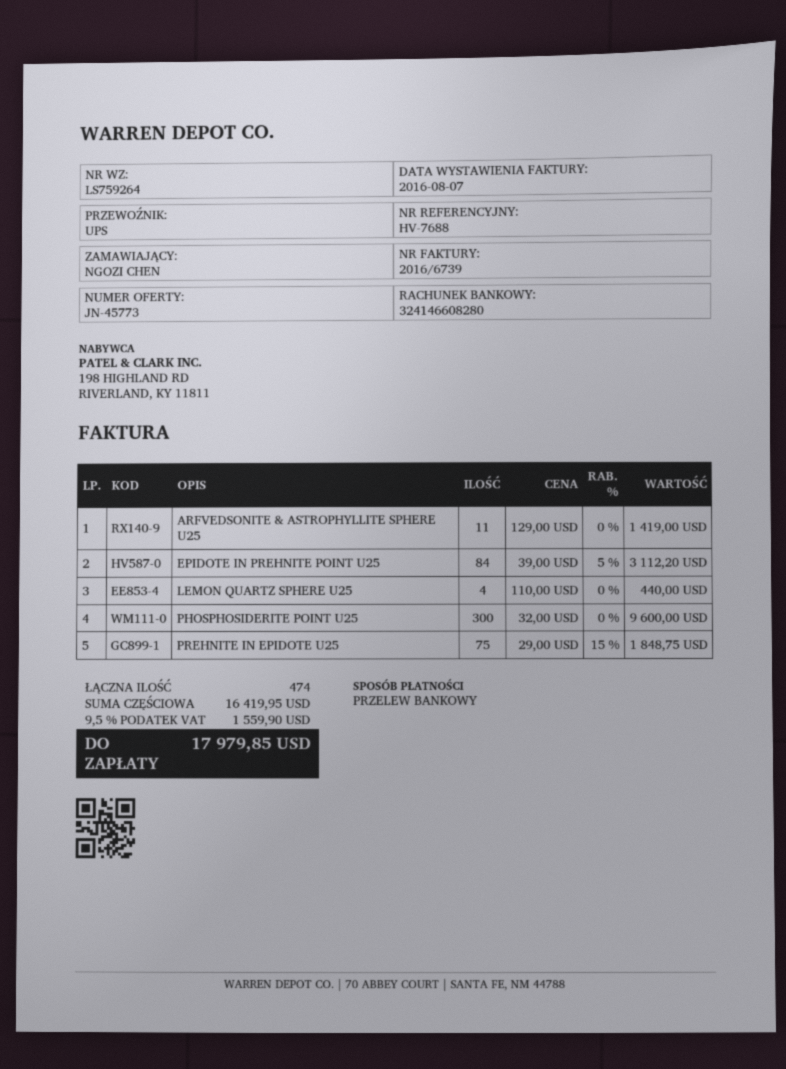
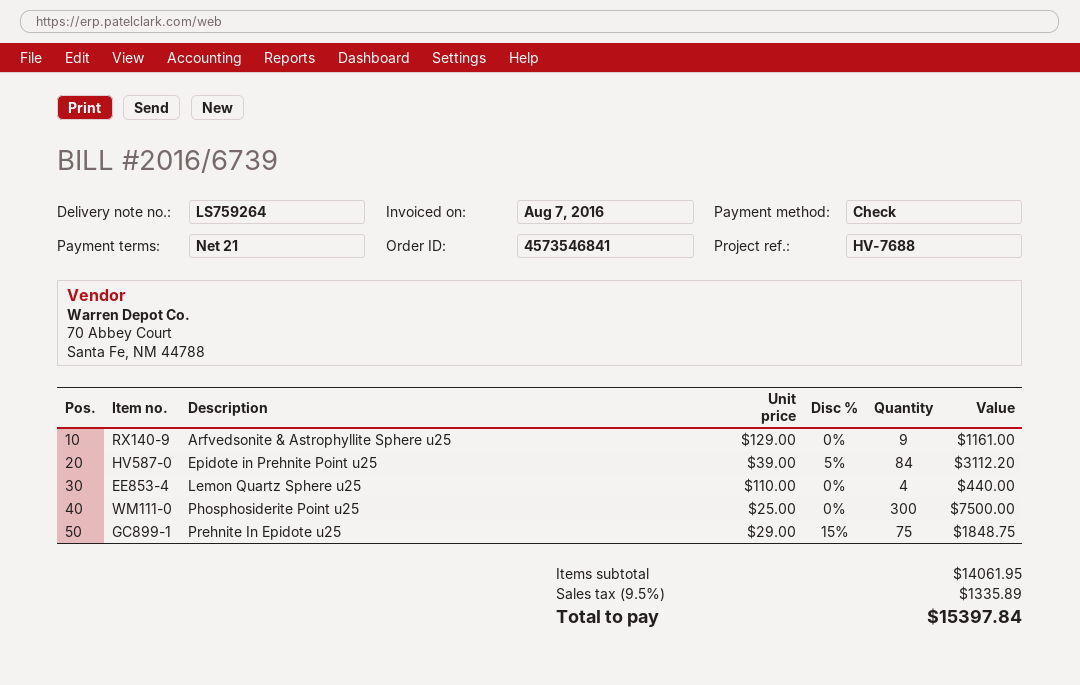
payment method: bank transfer -> cheque
ARFVEDSONITE & ASTROPHYLLITE SPHERE U25: 11 x 129.00 = 1419.00 -> 9 x 129.00 = 1161.00
PHOSPHOSIDERITE POINT U25: 300 x 32.00 = 9600.00 -> 300 x 25.00 = 7500.00
subtotal: 16419.95 -> 14061.95
tax: 9.5% = 1559.90 -> 9.5% = 1335.89
total: 17979.85 -> 15397.84

